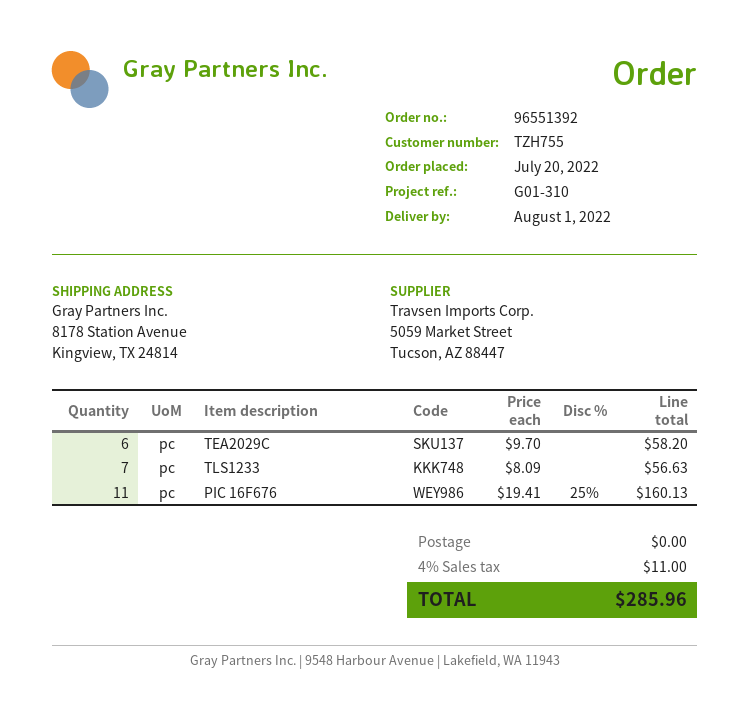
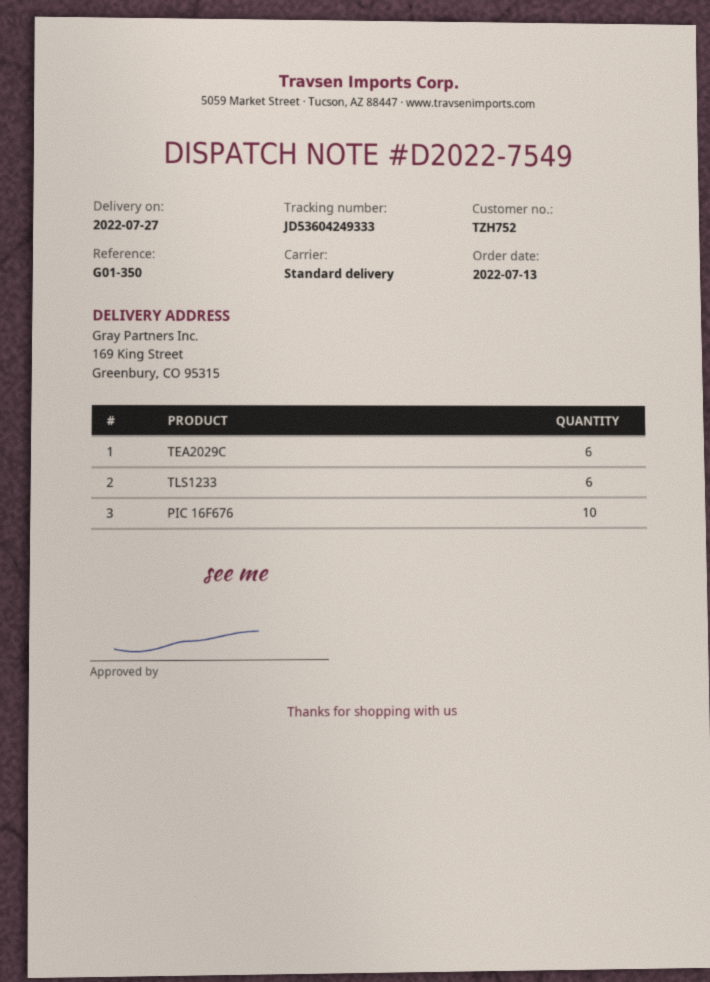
order date: 2022-07-20 -> 2022-07-13
delivery date: 2022-08-01 -> 2022-07-27
customer number: TZH755 -> TZH752
reference: G01-310 -> G01-350
ship to: 8178 Station Avenue, Kingview, TX 24814 -> 169 King Street, Greenbury, CO 95315
TLS1233: 7 -> 6
PIC 16F676: 11 -> 10

